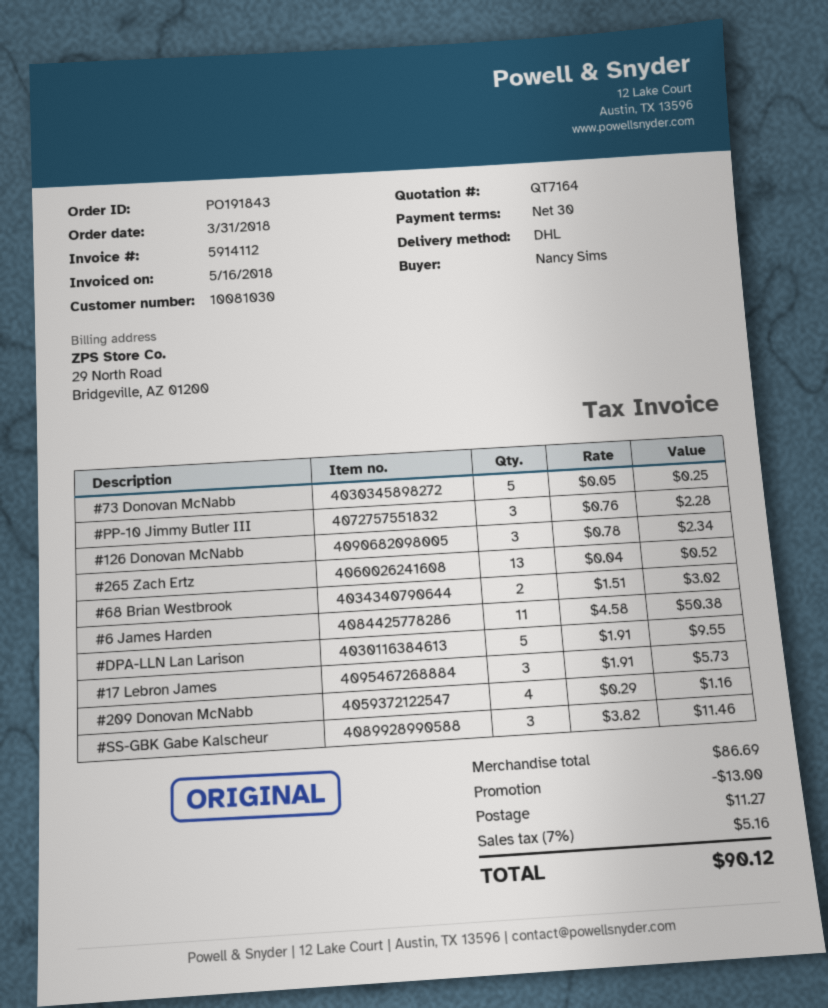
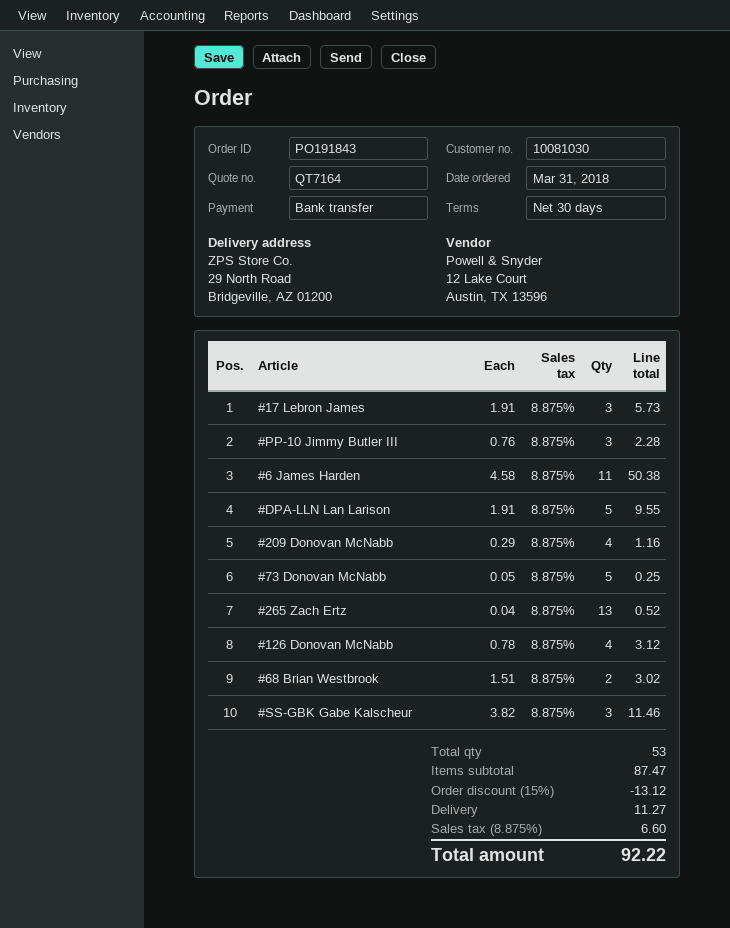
#126 Donovan McNabb: 3 x 0.78 = 2.34 -> 4 x 0.78 = 3.12
subtotal: 86.69 -> 87.47
discount: 13.00 -> 13.12
tax: 7% = 5.16 -> 8.875% = 6.60
total: 90.12 -> 92.22

